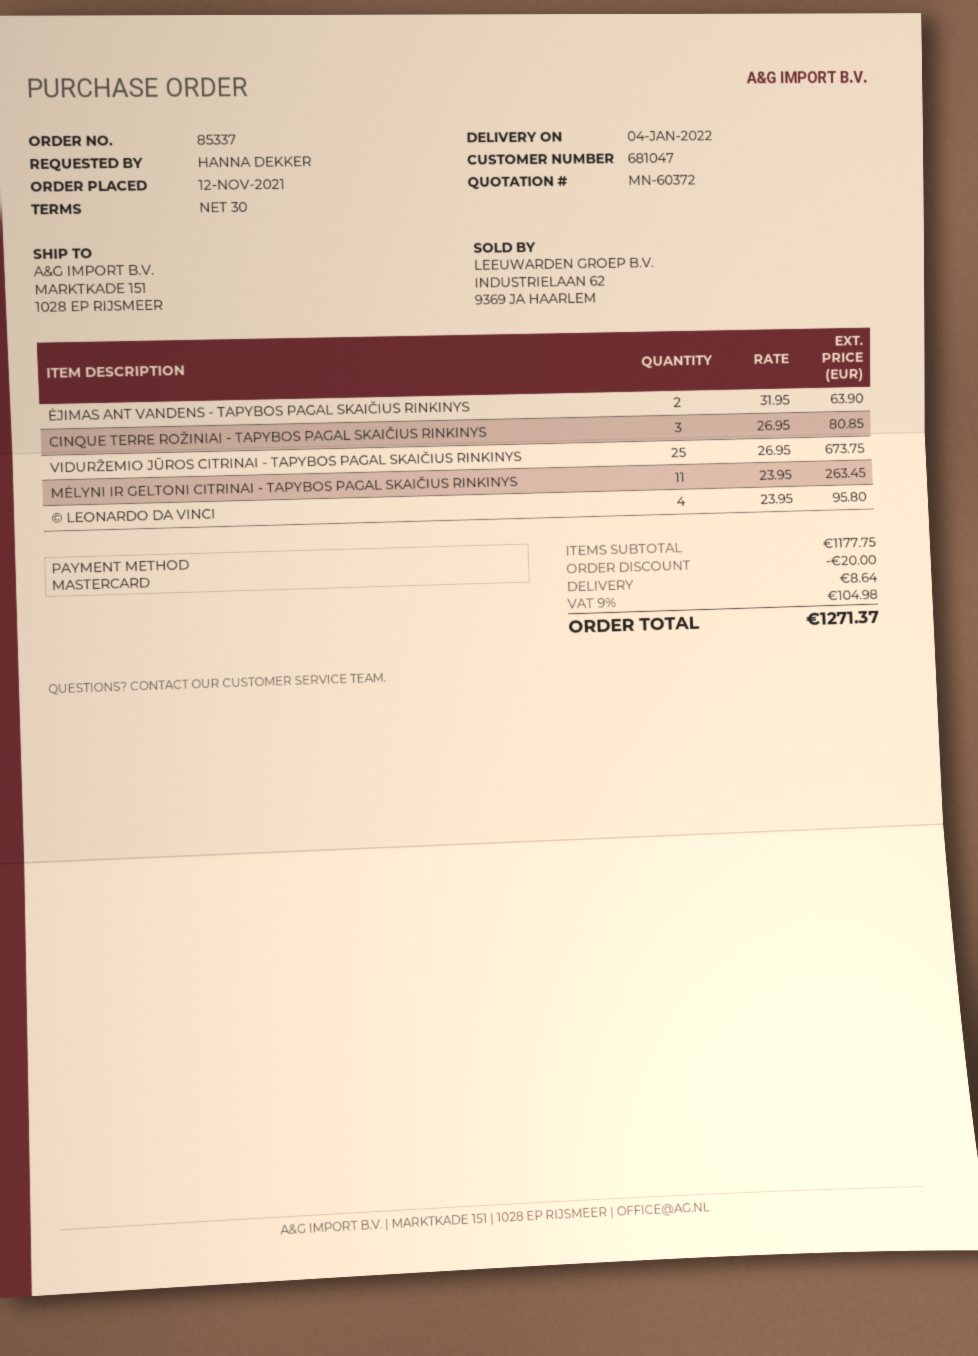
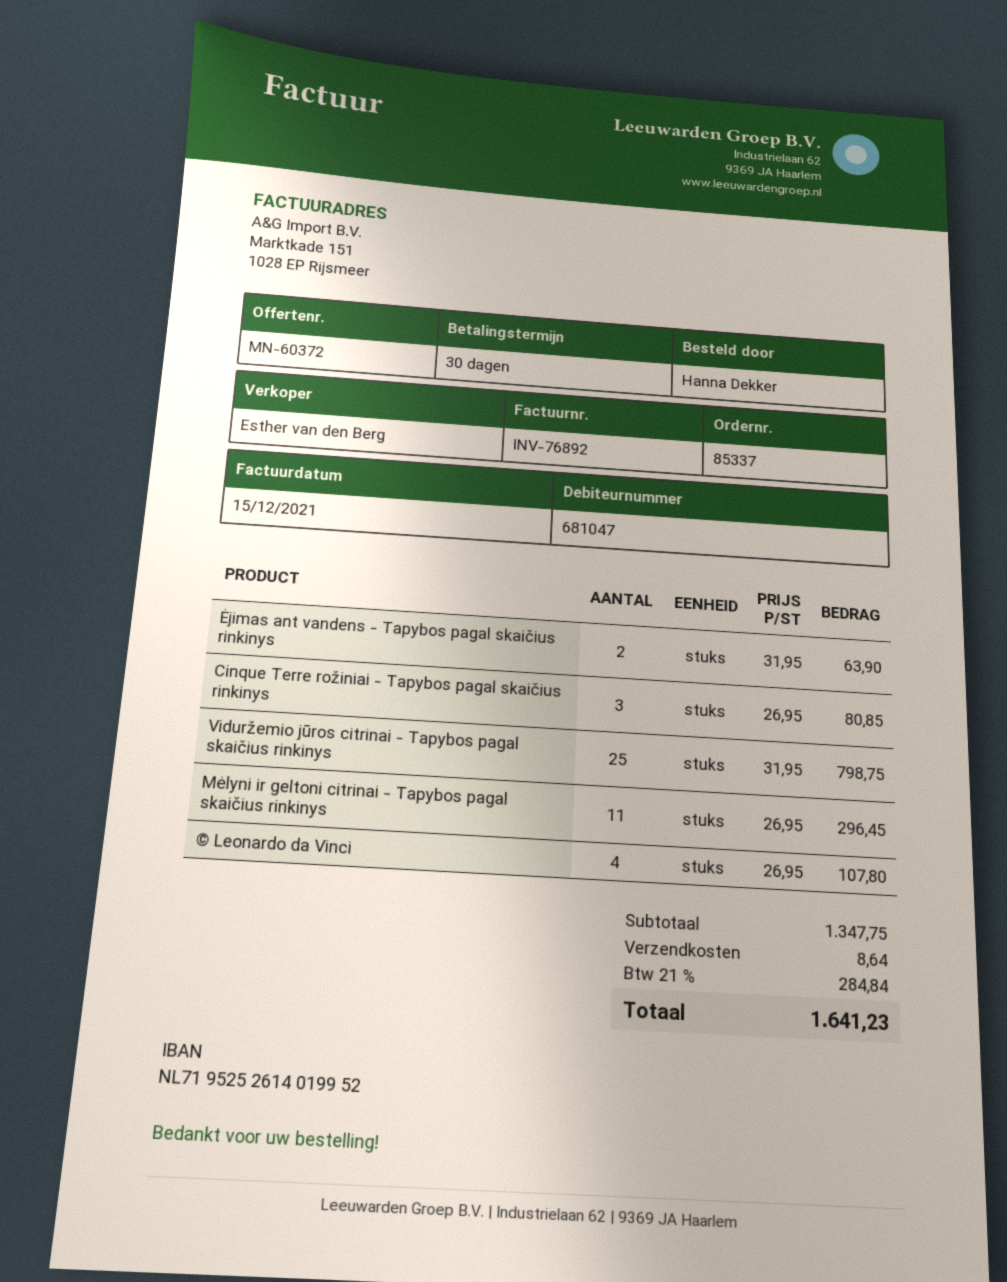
VIDURŽEMIO JŪROS CITRINAI - TAPYBOS PAGAL SKAIČIUS RINKINYS: 25 x 26.95 = 673.75 -> 25 x 31.95 = 798.75
MĖLYNI IR GELTONI CITRINAI - TAPYBOS PAGAL SKAIČIUS RINKINYS: 11 x 23.95 = 263.45 -> 11 x 26.95 = 296.45
© LEONARDO DA VINCI: 4 x 23.95 = 95.80 -> 4 x 26.95 = 107.80
subtotal: 1177.75 -> 1347.75
discount: 20.00 -> none
tax: 9% = 104.98 -> 21% = 284.84
total: 1271.37 -> 1641.23

